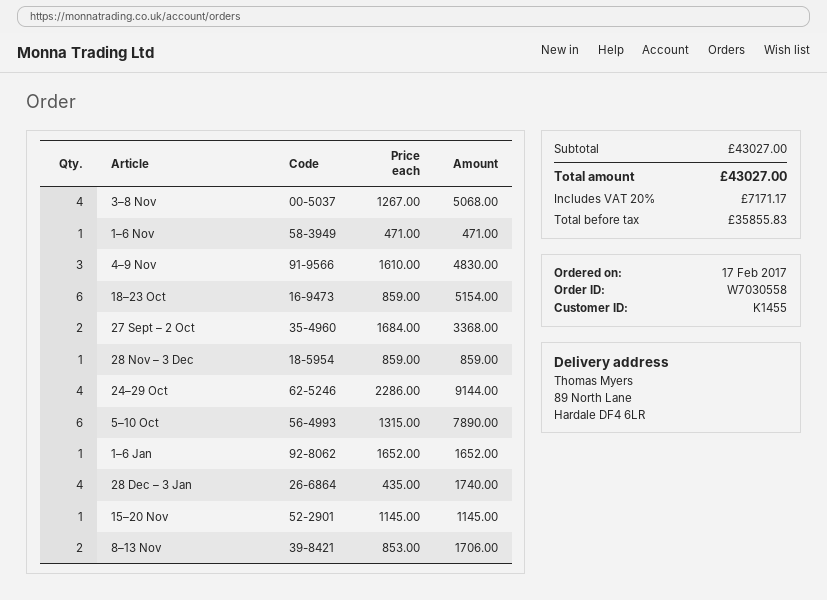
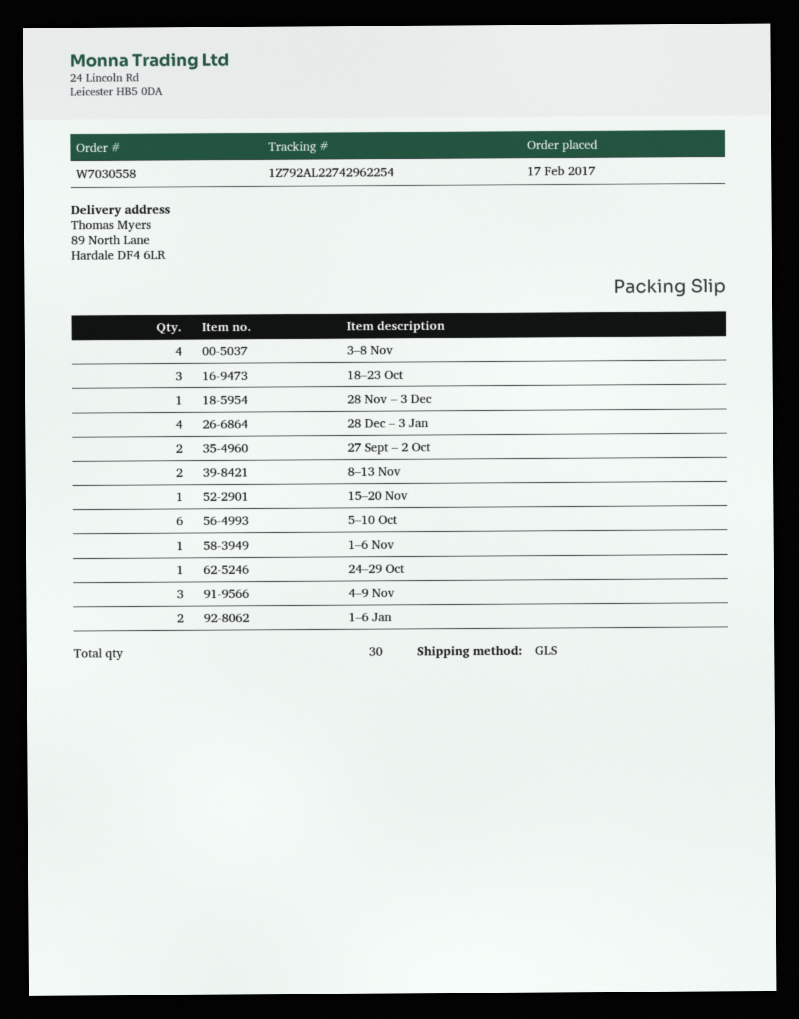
18–23 Oct: 6 -> 3
24–29 Oct: 4 -> 1
1–6 Jan: 1 -> 2

